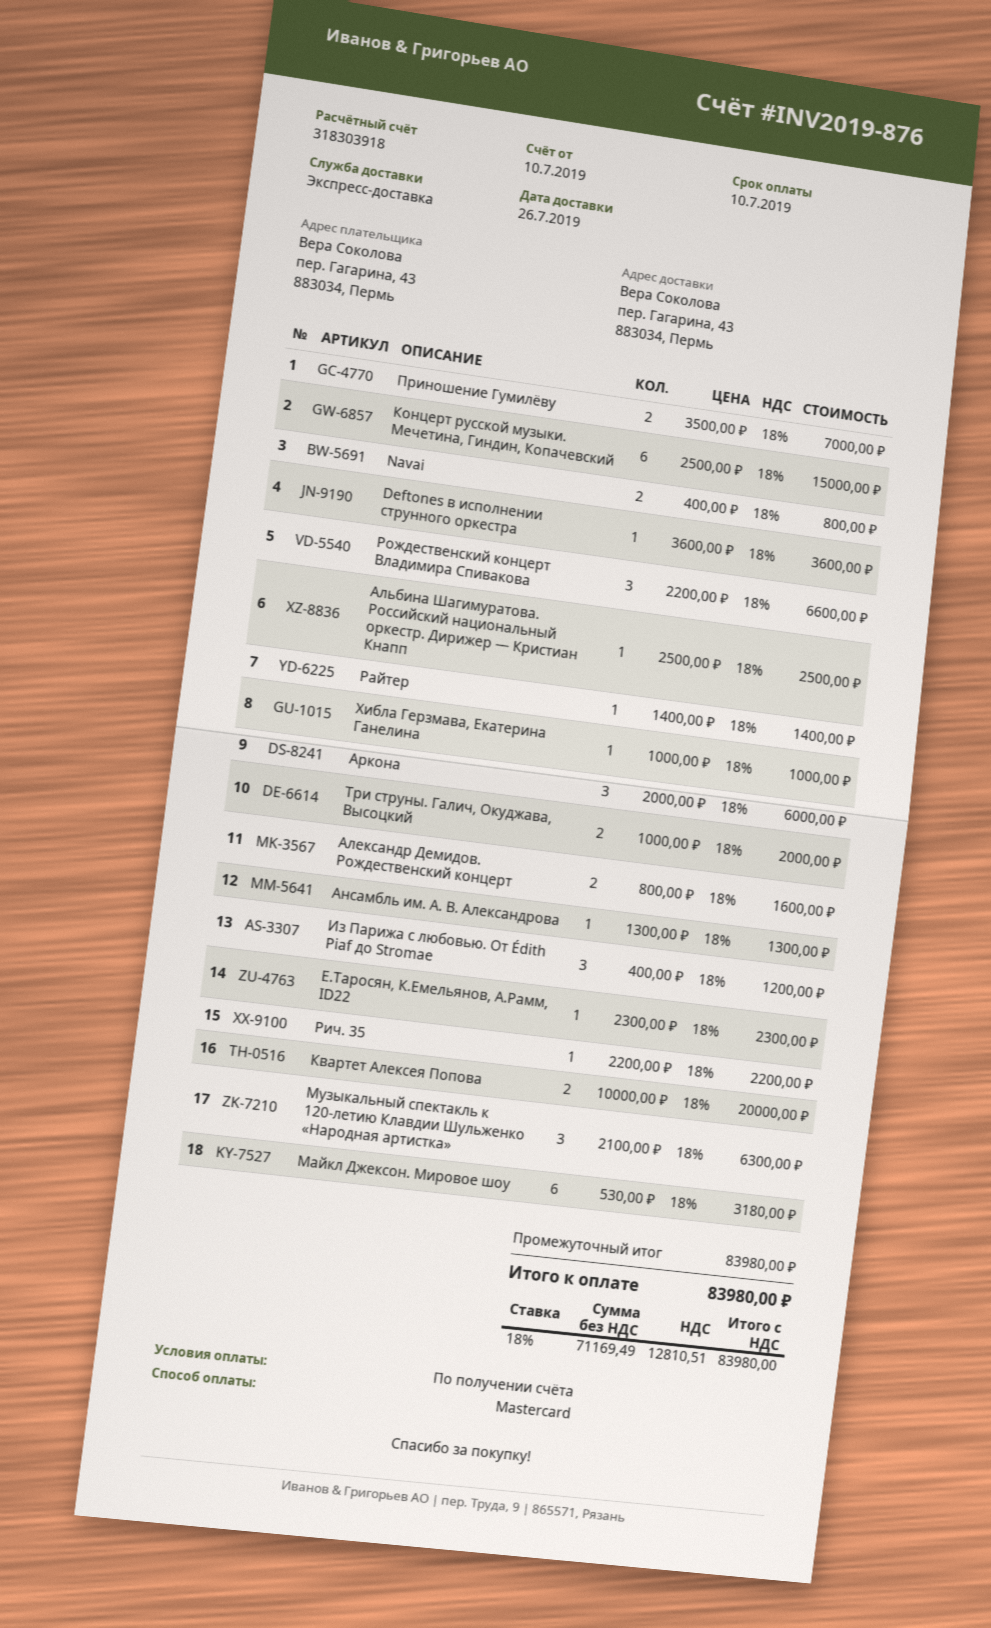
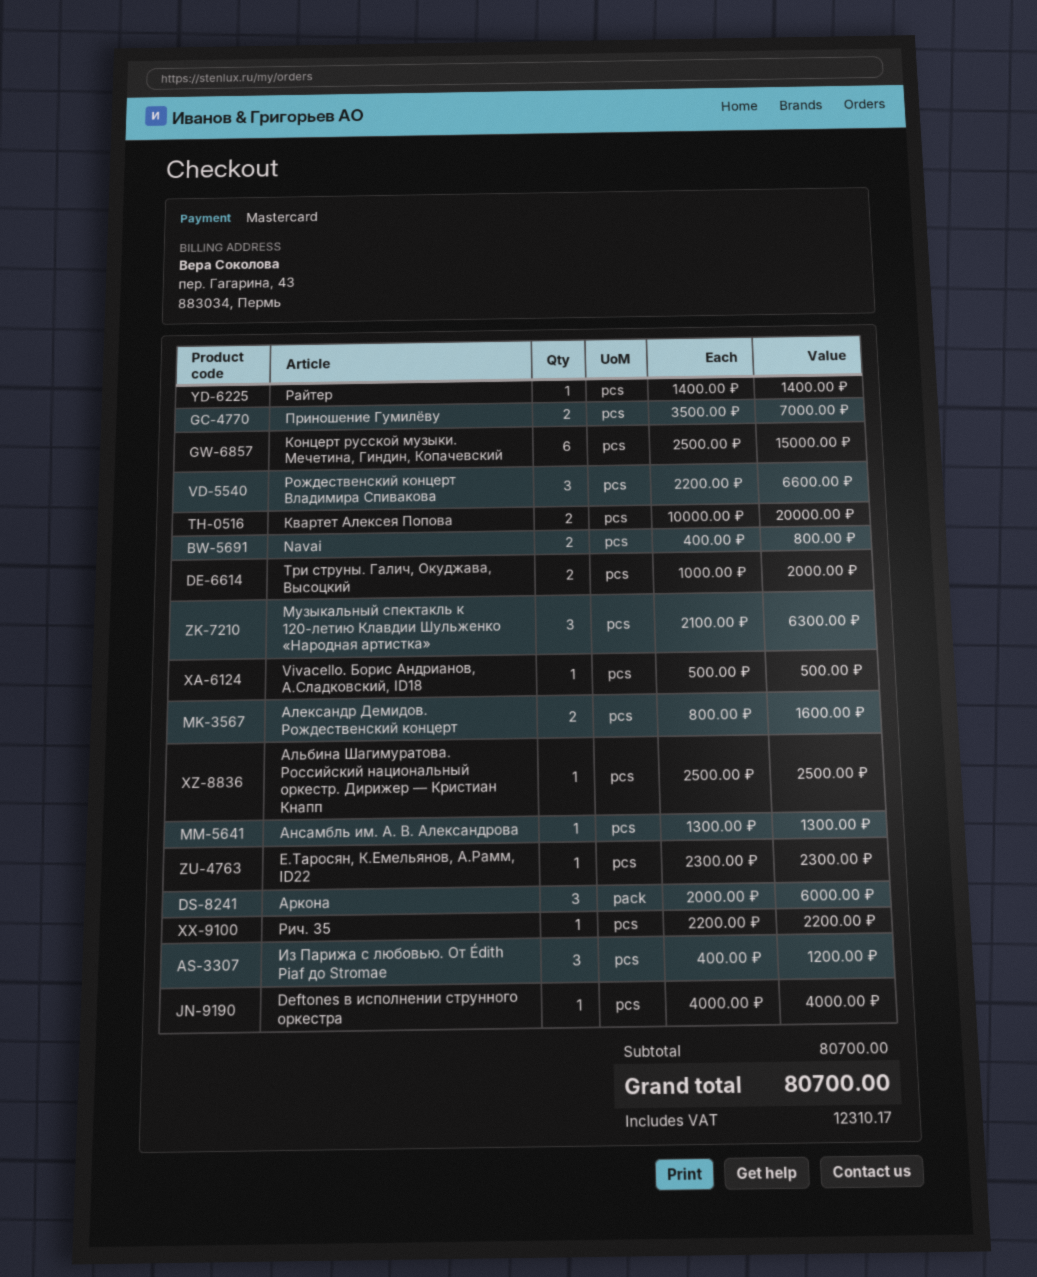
Deftones в исполнении струнного оркестра: 1 x 3600.00 = 3600.00 -> 1 x 4000.00 = 4000.00
Хибла Герзмава, Екатерина Ганелина: 1 x 1000.00 = 1000.00 -> none
Майкл Джексон. Мировое шоу: 6 x 530.00 = 3180.00 -> none
Vivacello. Борис Андрианов, А.Сладковский, ID18: none -> 1 x 500.00 = 500.00
subtotal: 83980.00 -> 80700.00
tax: 12810.51 -> 12310.17
total: 83980.00 -> 80700.00

